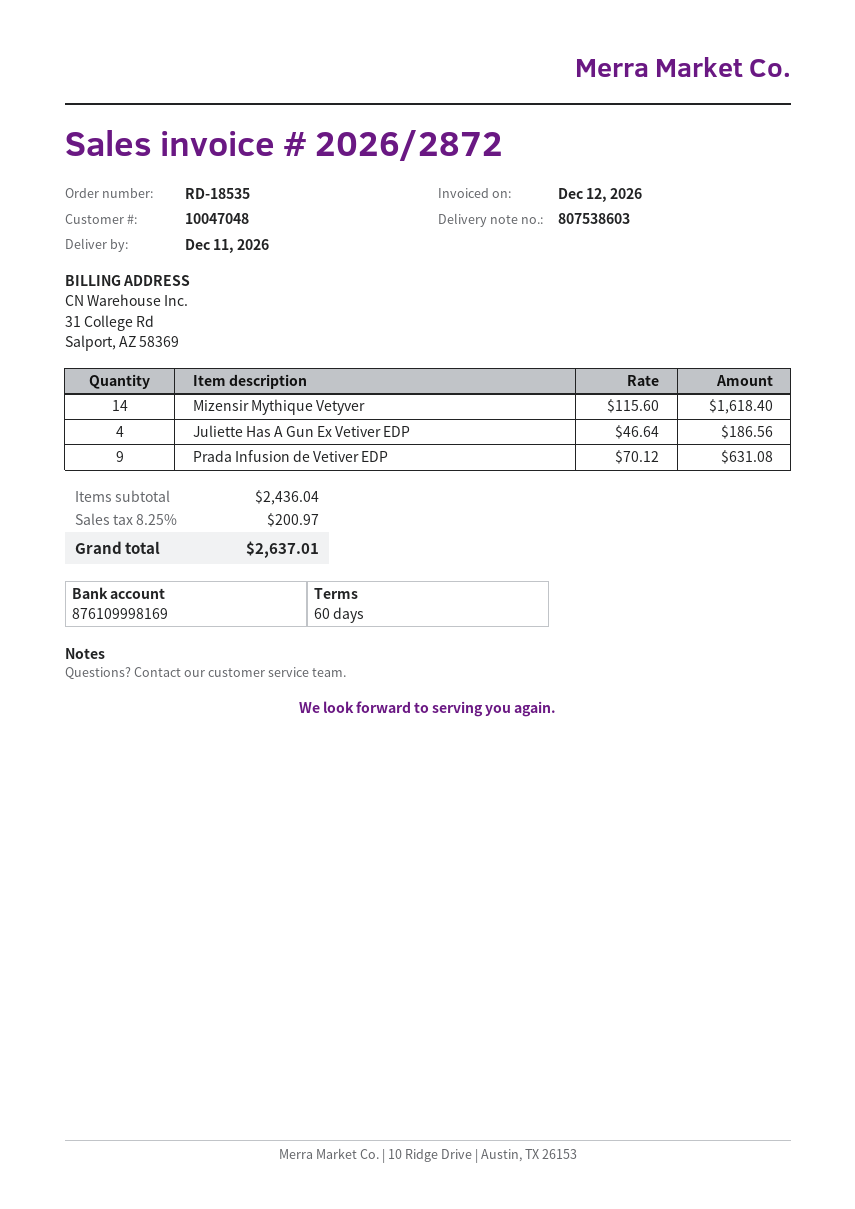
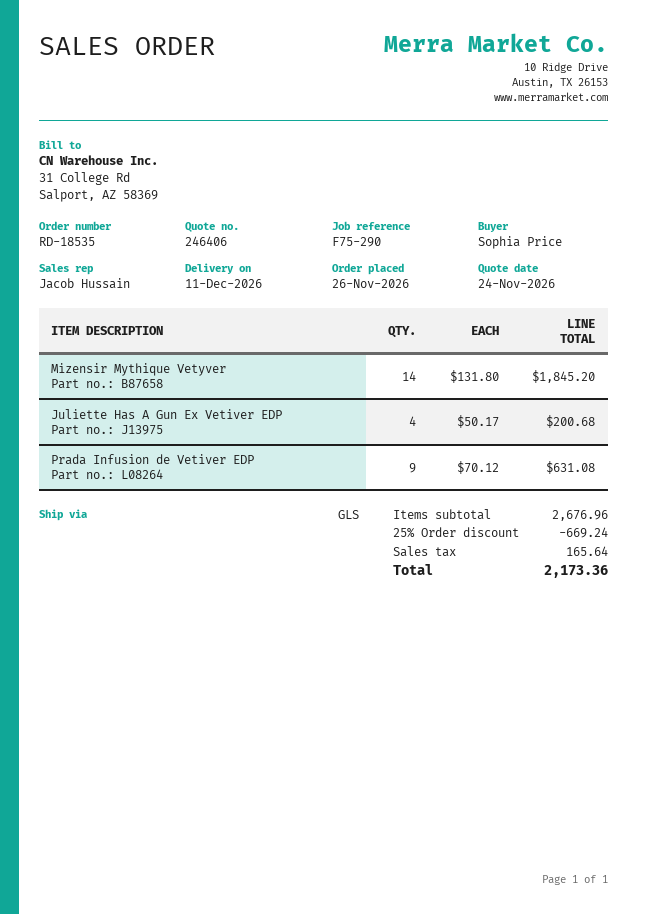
Mizensir Mythique Vetyver: 14 x 115.60 = 1618.40 -> 14 x 131.80 = 1845.20
Juliette Has A Gun Ex Vetiver EDP: 4 x 46.64 = 186.56 -> 4 x 50.17 = 200.68
subtotal: 2436.04 -> 2676.96
discount: none -> 25% = 669.24
tax: 200.97 -> 165.64
total: 2637.01 -> 2173.36

